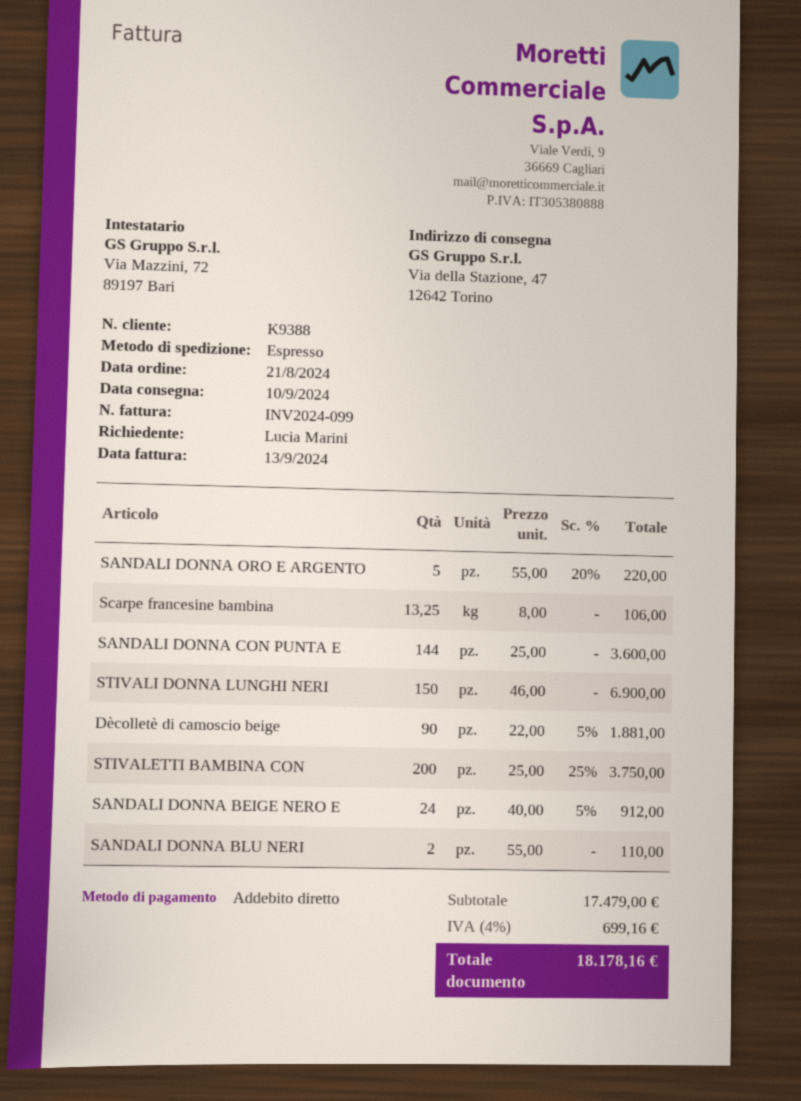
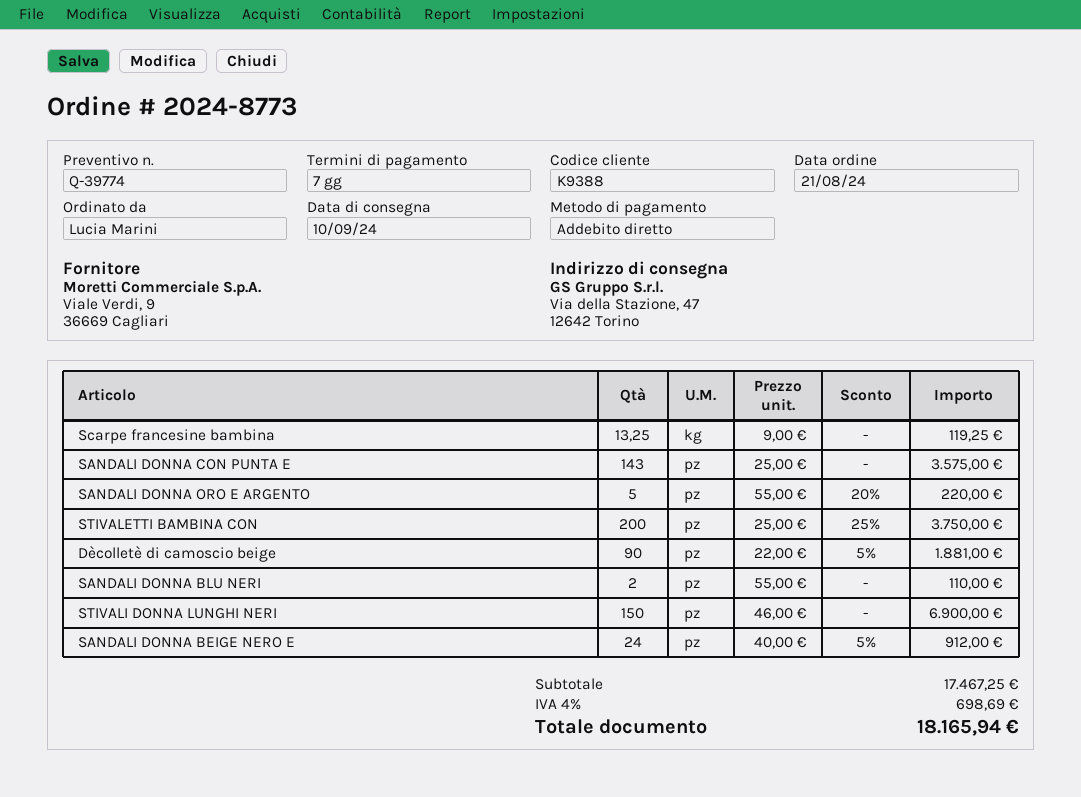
Scarpe francesine bambina: 13.25 x 8.00 = 106.00 -> 13.25 x 9.00 = 119.25
SANDALI DONNA CON PUNTA E: 144 x 25.00 = 3600.00 -> 143 x 25.00 = 3575.00
subtotal: 17479.00 -> 17467.25
tax: 4% = 699.16 -> 4% = 698.69
total: 18178.16 -> 18165.94

